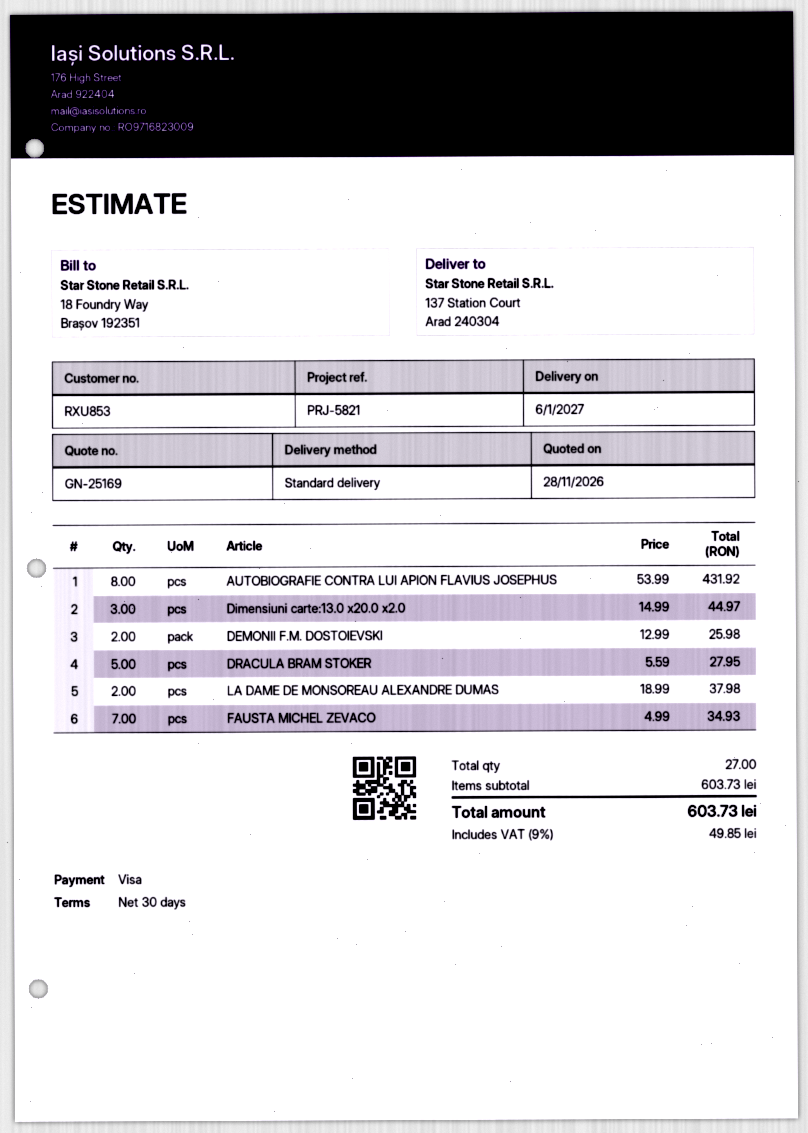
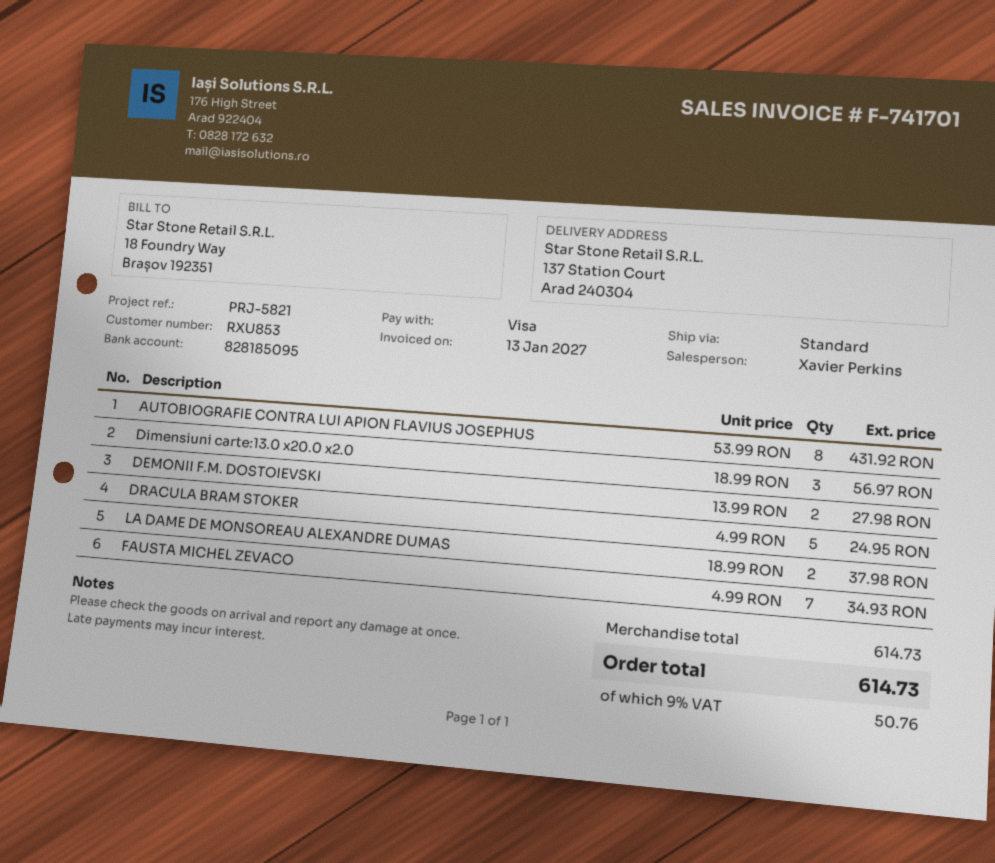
Dimensiuni carte:13.0 x20.0 x2.0: 3 x 14.99 = 44.97 -> 3 x 18.99 = 56.97
DEMONII F.M. DOSTOIEVSKI: 2 x 12.99 = 25.98 -> 2 x 13.99 = 27.98
DRACULA BRAM STOKER: 5 x 5.59 = 27.95 -> 5 x 4.99 = 24.95
subtotal: 603.73 -> 614.73
tax: 9% = 49.85 -> 9% = 50.76
total: 603.73 -> 614.73

